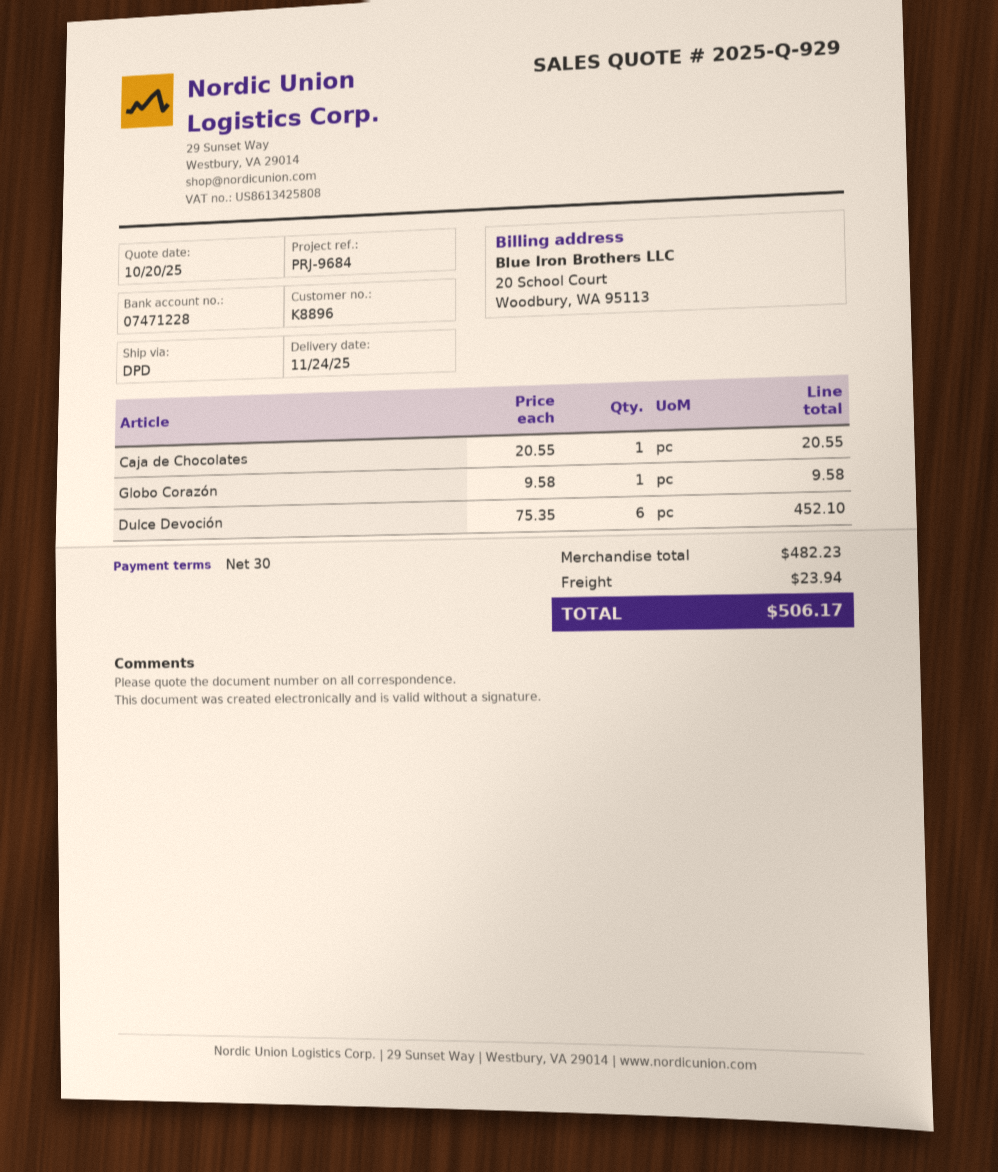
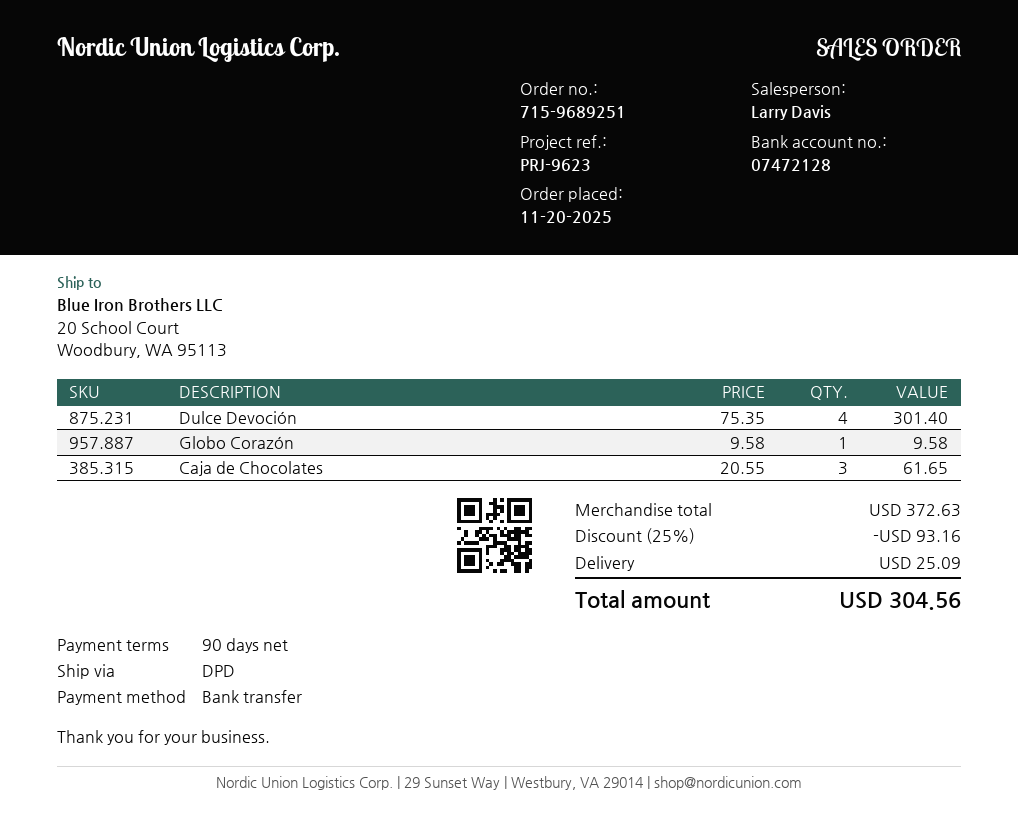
payment terms: 30 days -> 90 days
reference: PRJ-9684 -> PRJ-9623
bank account: 07471228 -> 07472128
Caja de Chocolates: 1 x 20.55 = 20.55 -> 3 x 20.55 = 61.65
Dulce Devoción: 6 x 75.35 = 452.10 -> 4 x 75.35 = 301.40
subtotal: 482.23 -> 372.63
discount: none -> 25% = 93.16
shipping: 23.94 -> 25.09
total: 506.17 -> 304.56

